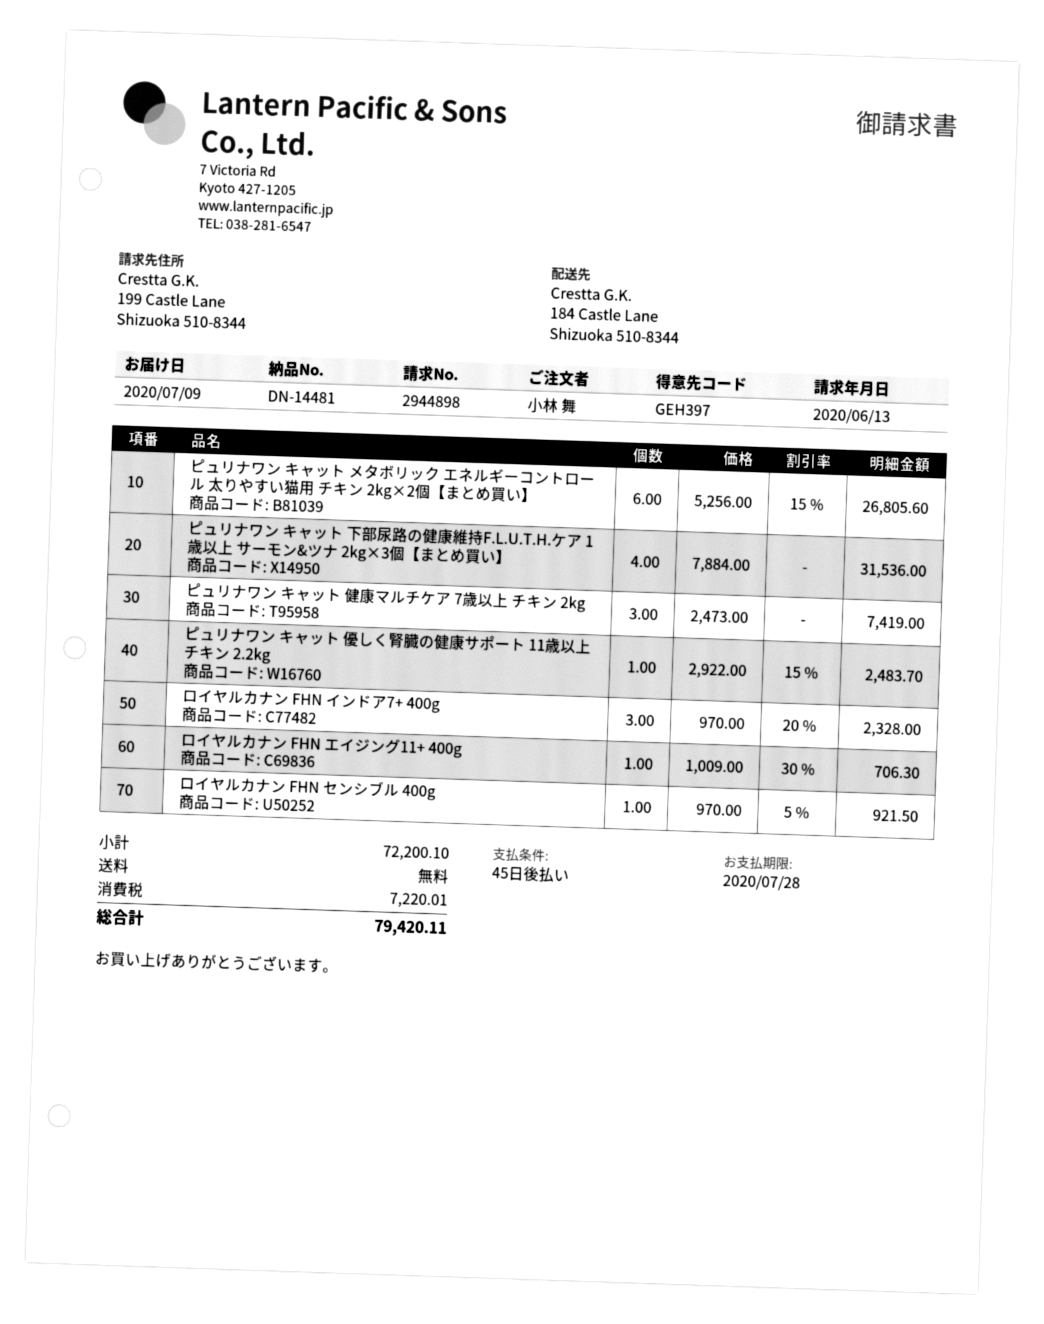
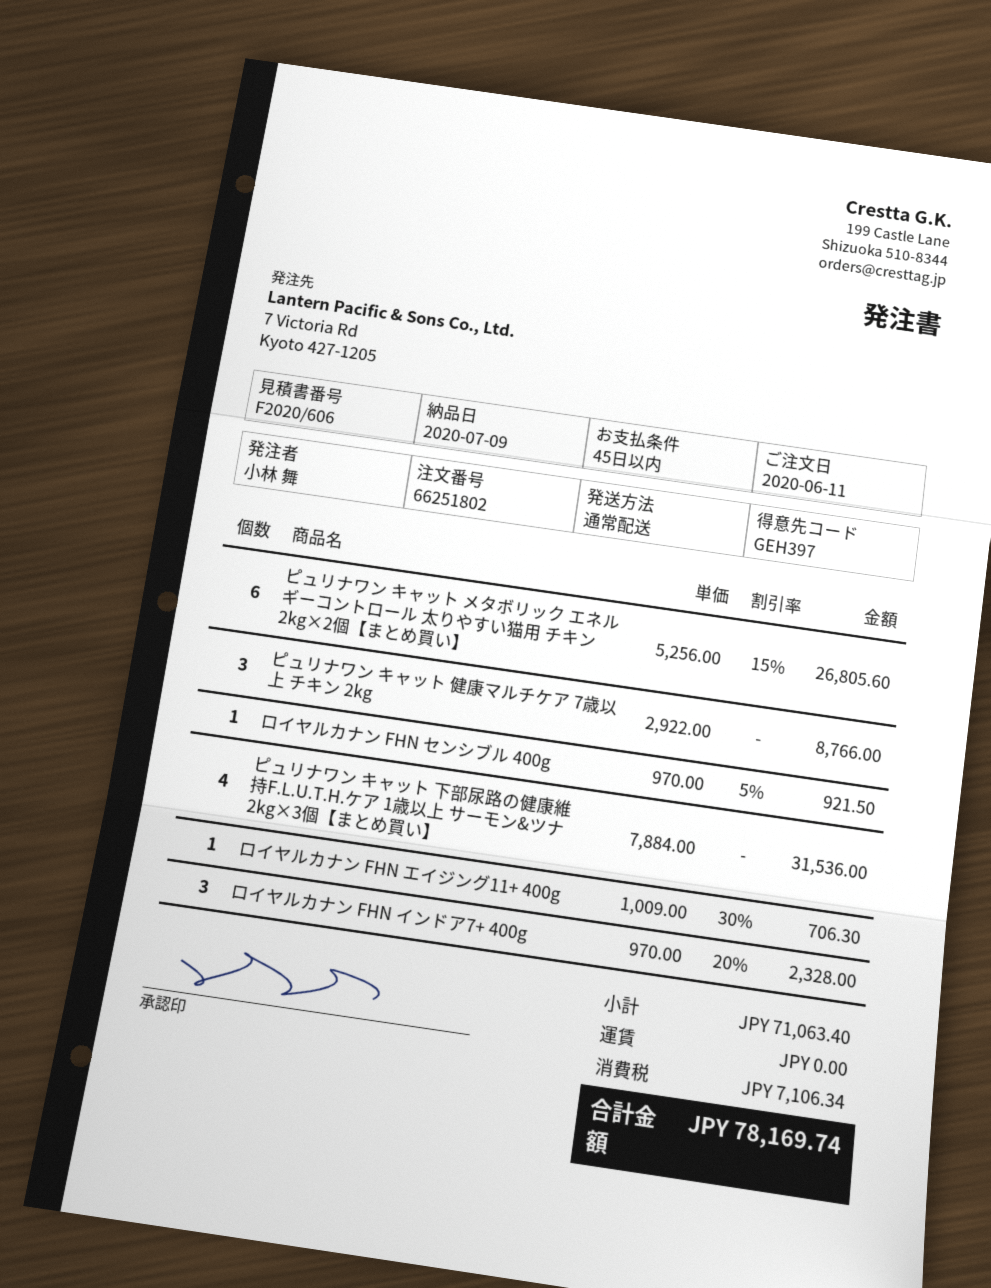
ピュリナワン キャット 健康マルチケア 7歳以上 チキン 2kg: 3 x 2473.00 = 7419.00 -> 3 x 2922.00 = 8766.00
ピュリナワン キャット 優しく腎臓の健康サポート 11歳以上 チキン 2.2kg: 1 x 2922.00 - 15% = 2483.70 -> none
subtotal: 72200.10 -> 71063.40
tax: 7220.01 -> 7106.34
total: 79420.11 -> 78169.74

